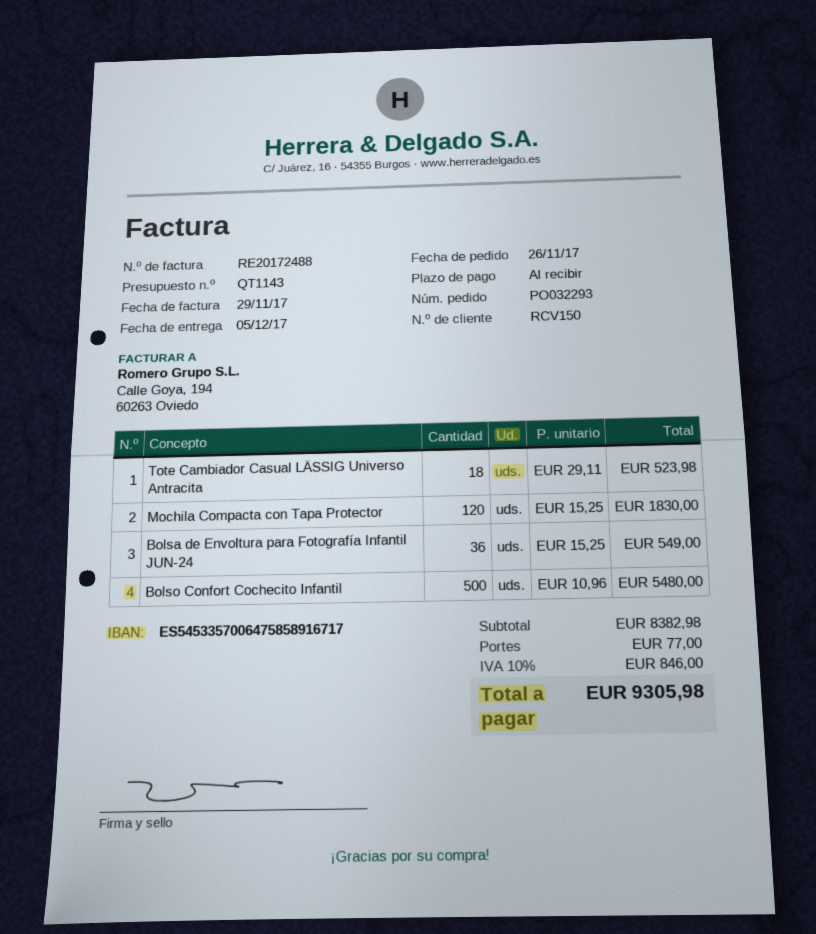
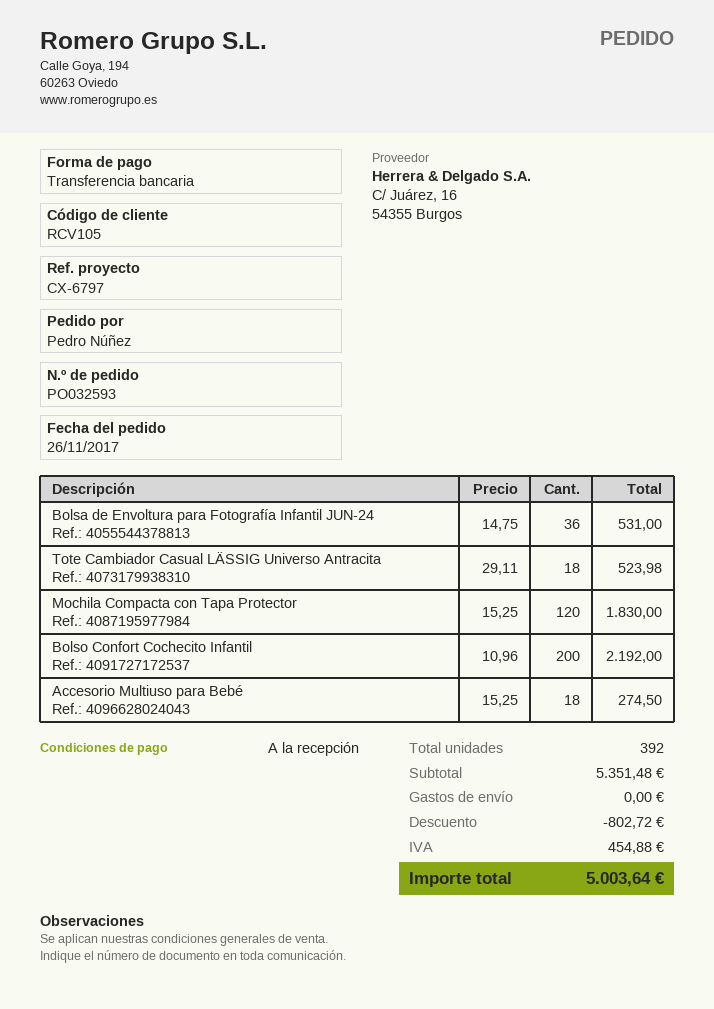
order number: PO032293 -> PO032593
customer number: RCV150 -> RCV105
Bolsa de Envoltura para Fotografía Infantil JUN-24: 36 x 15.25 = 549.00 -> 36 x 14.75 = 531.00
Bolso Confort Cochecito Infantil: 500 x 10.96 = 5480.00 -> 200 x 10.96 = 2192.00
Accesorio Multiuso para Bebé: none -> 18 x 15.25 = 274.50
subtotal: 8382.98 -> 5351.48
discount: none -> 802.72
shipping: 77.00 -> 0.00
tax: 846.00 -> 454.88
total: 9305.98 -> 5003.64

